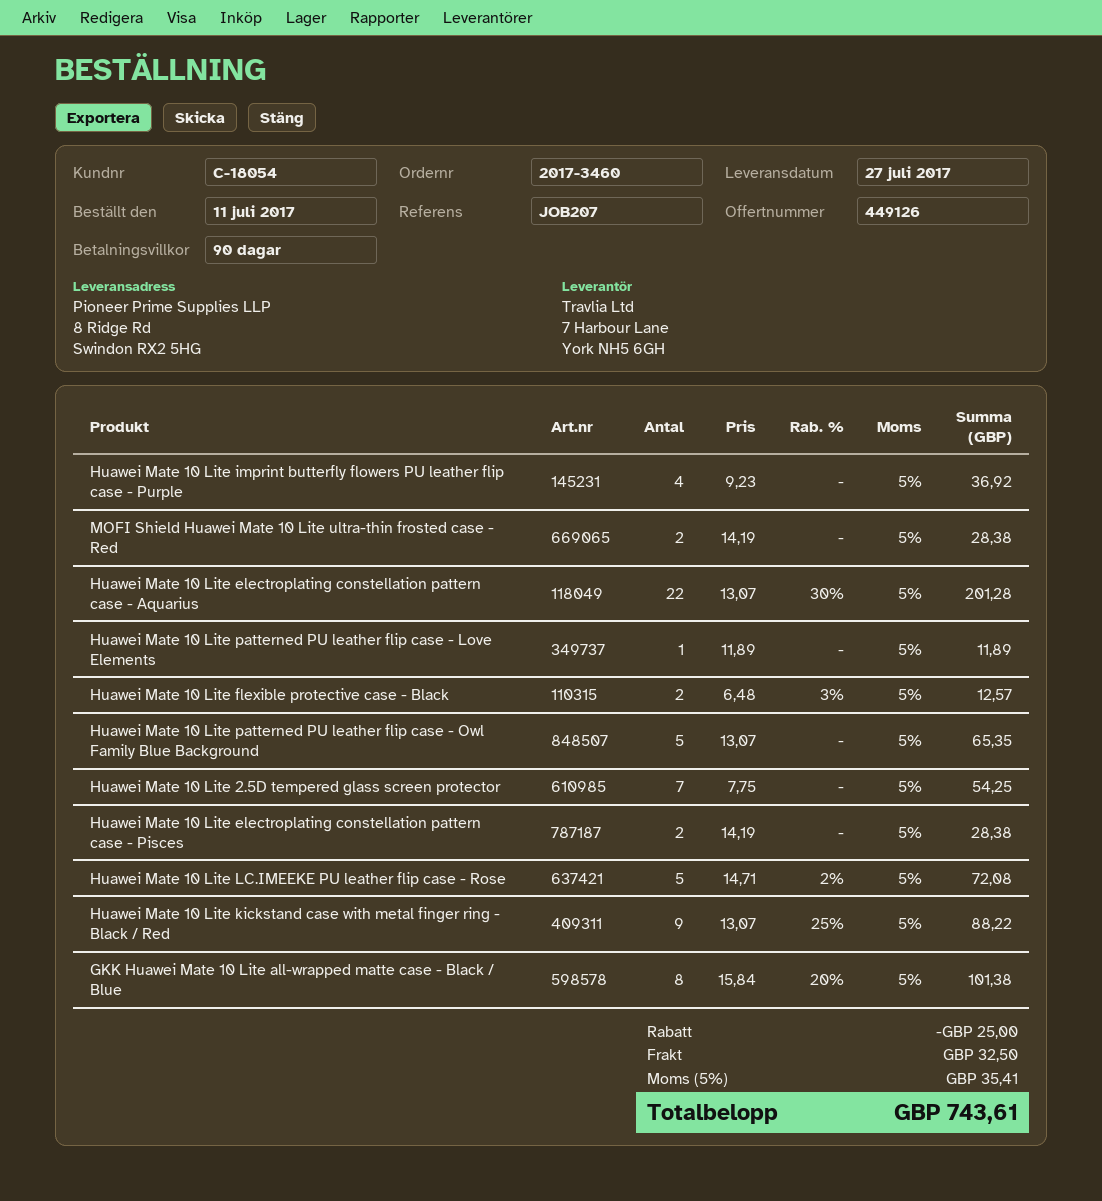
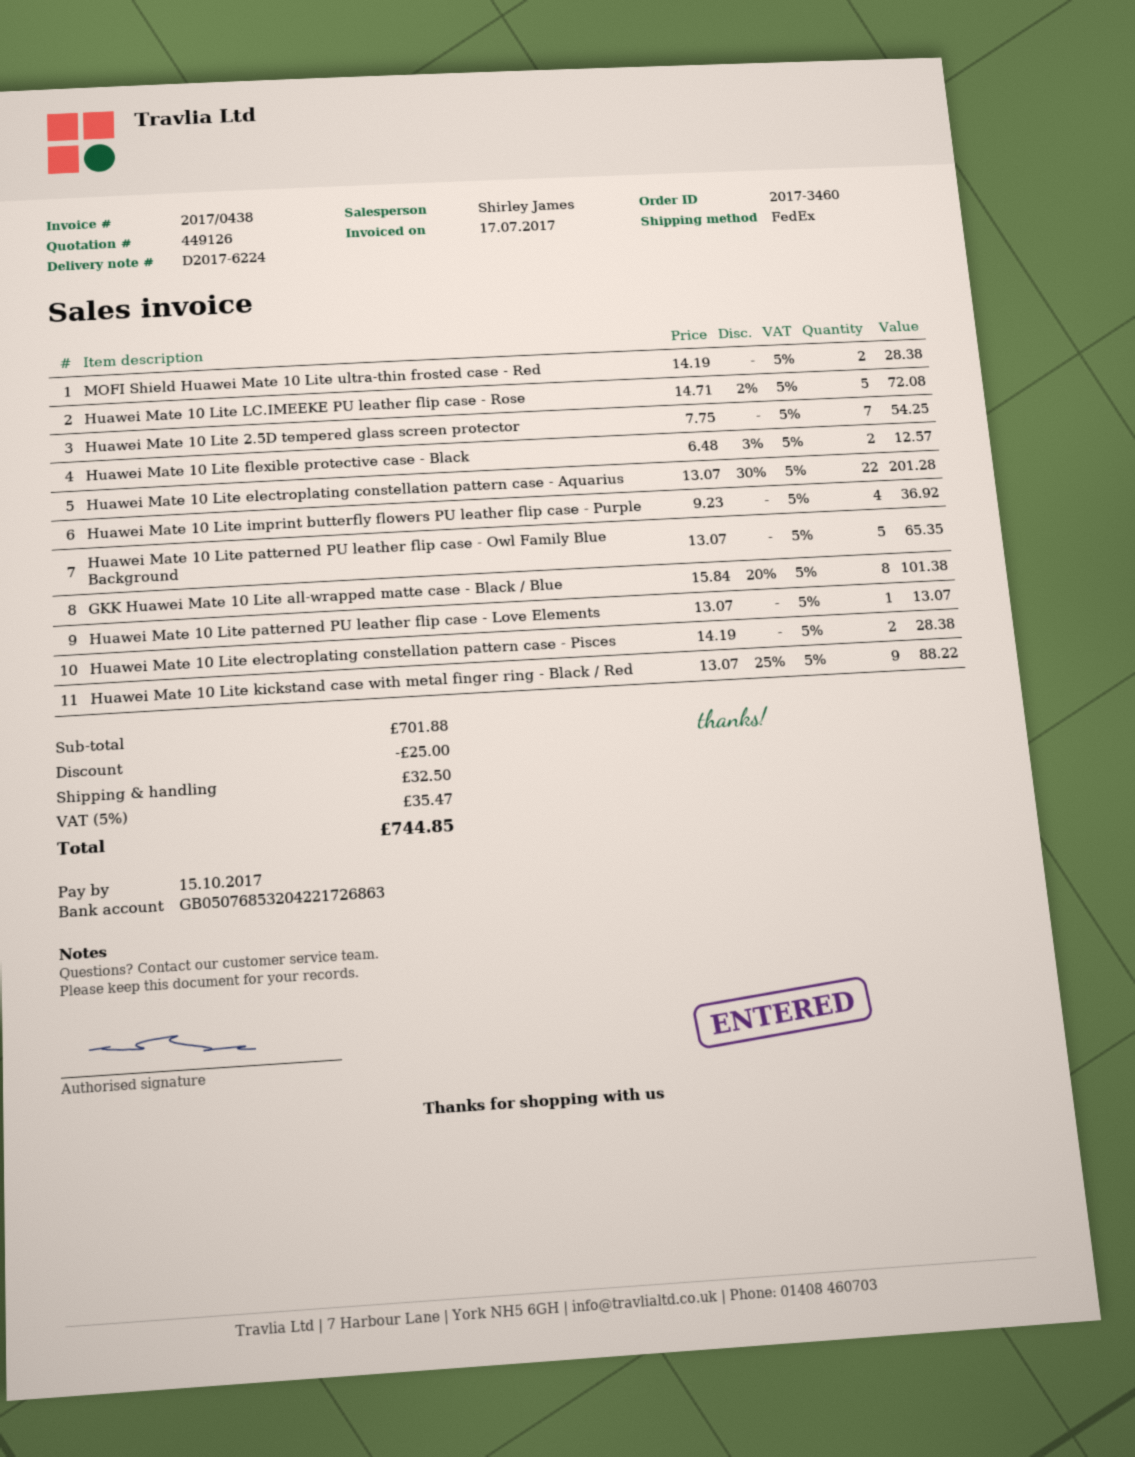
Huawei Mate 10 Lite patterned PU leather flip case - Love Elements: 1 x 11.89 = 11.89 -> 1 x 13.07 = 13.07
tax: 5% = 35.41 -> 5% = 35.47
total: 743.61 -> 744.85

